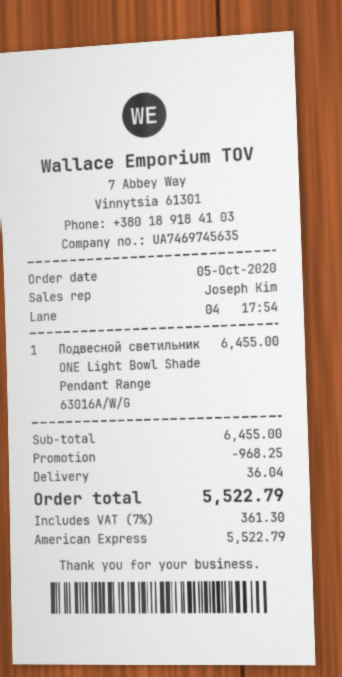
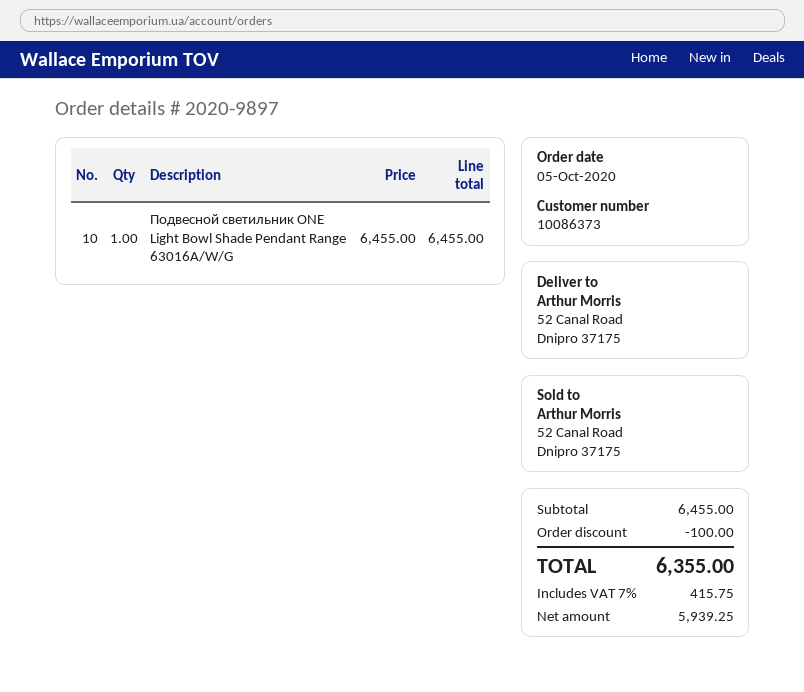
discount: 968.25 -> 100.00
shipping: 36.04 -> none
tax: 7% = 361.30 -> 7% = 415.75
total: 5522.79 -> 6355.00

